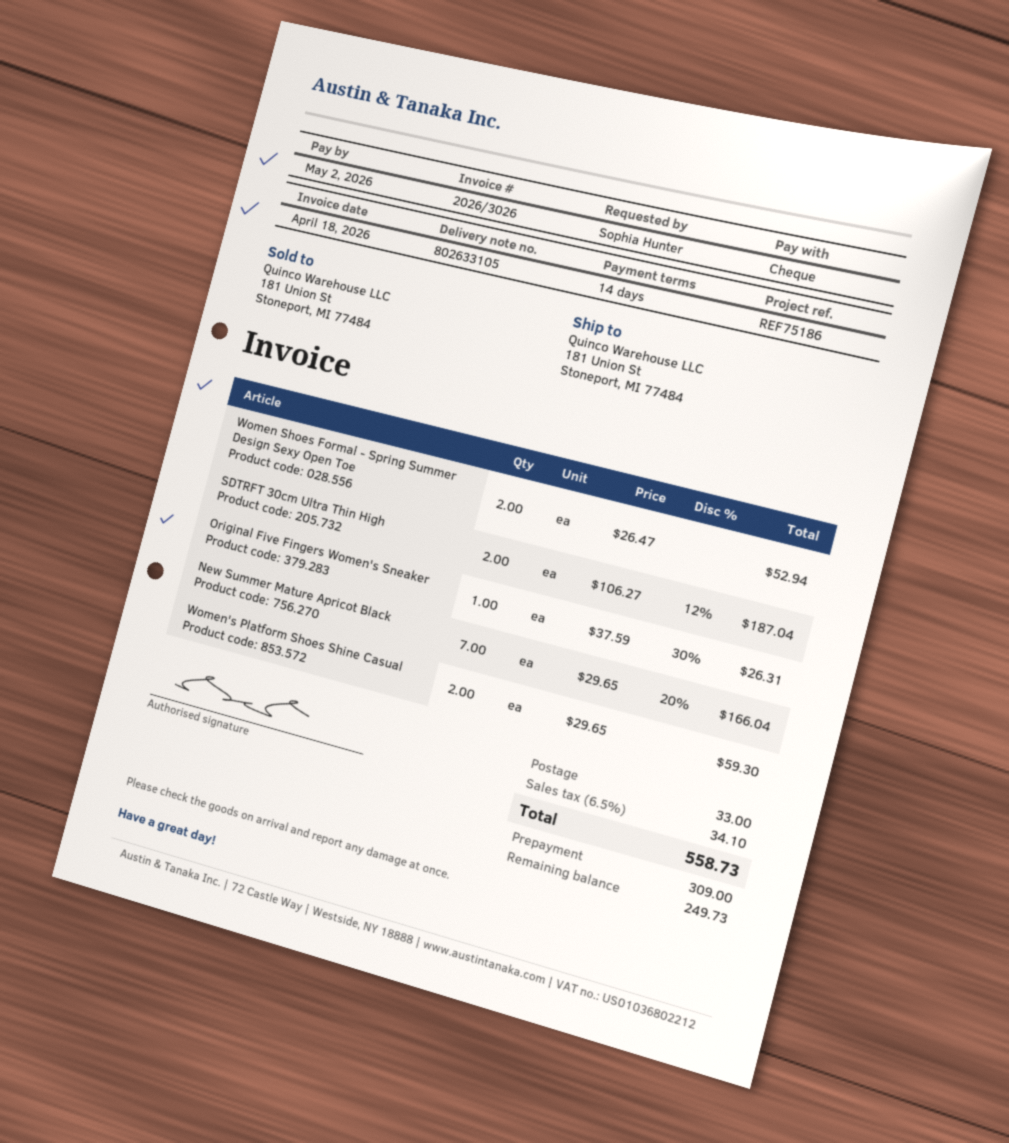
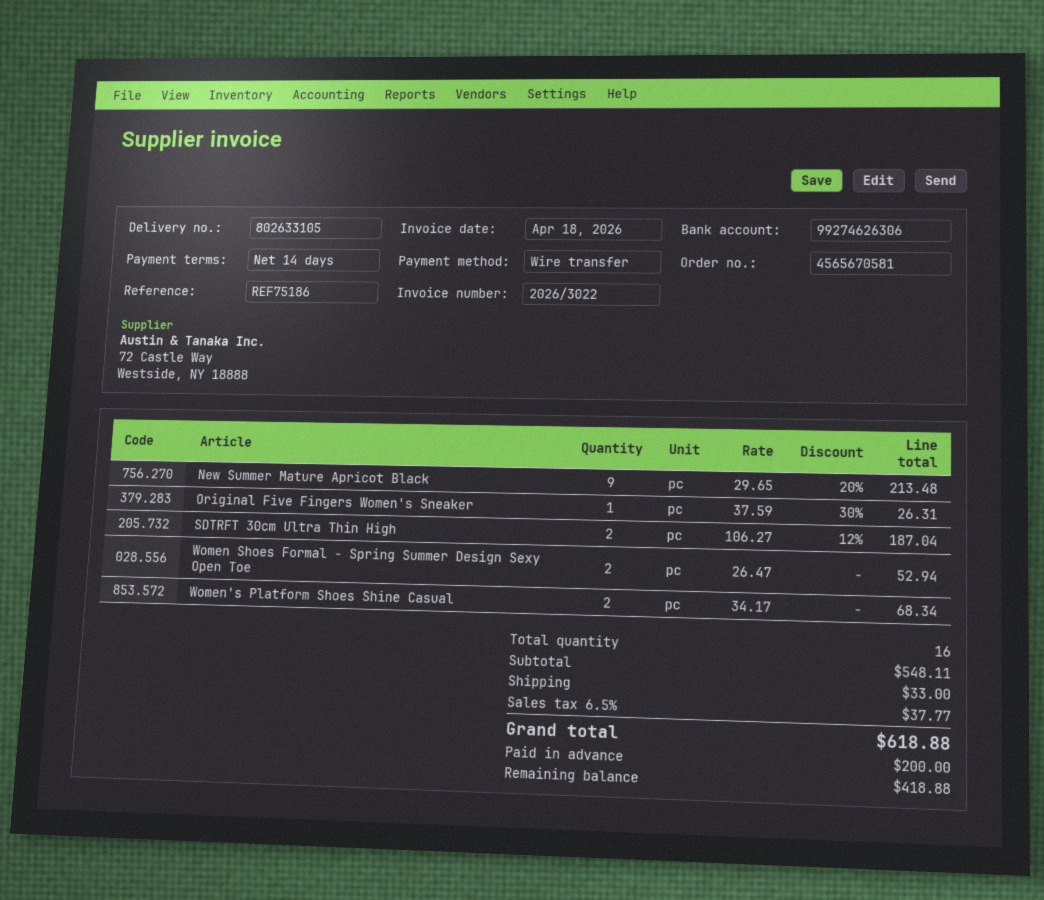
invoice number: 2026/3026 -> 2026/3022
payment method: cheque -> bank transfer
New Summer Mature Apricot Black: 7 x 29.65 - 20% = 166.04 -> 9 x 29.65 - 20% = 213.48
Women's Platform Shoes Shine Casual: 2 x 29.65 = 59.30 -> 2 x 34.17 = 68.34
tax: 6.5% = 34.10 -> 6.5% = 37.77
total: 558.73 -> 618.88
deposit: 309.00 -> 200.00
balance: 249.73 -> 418.88

